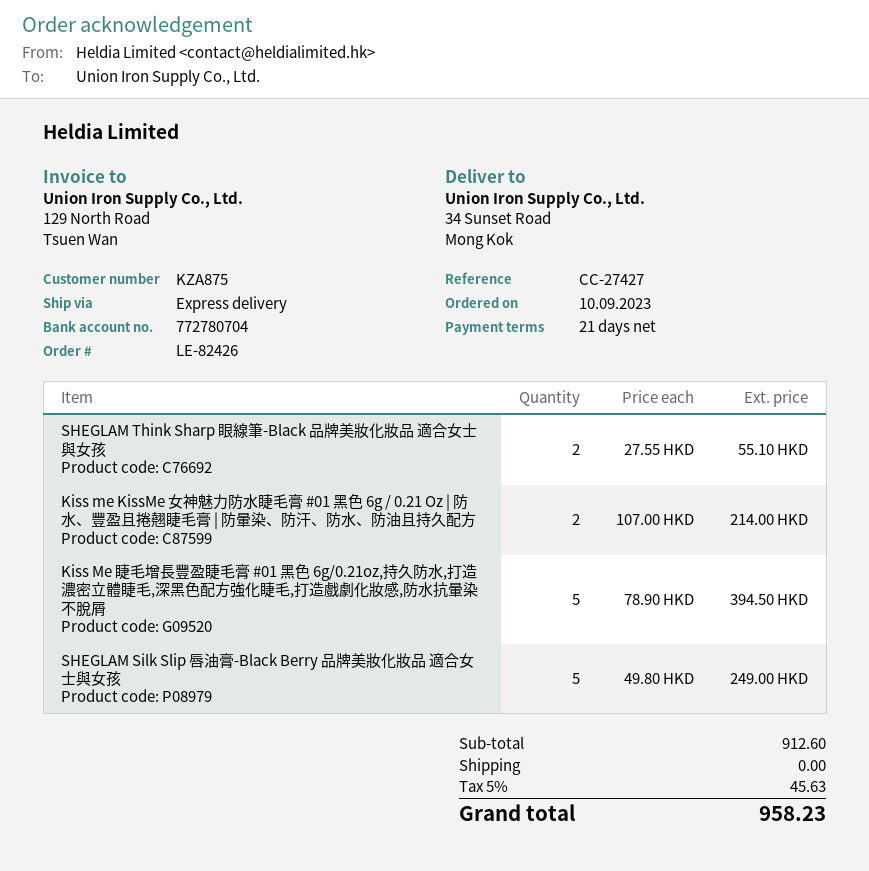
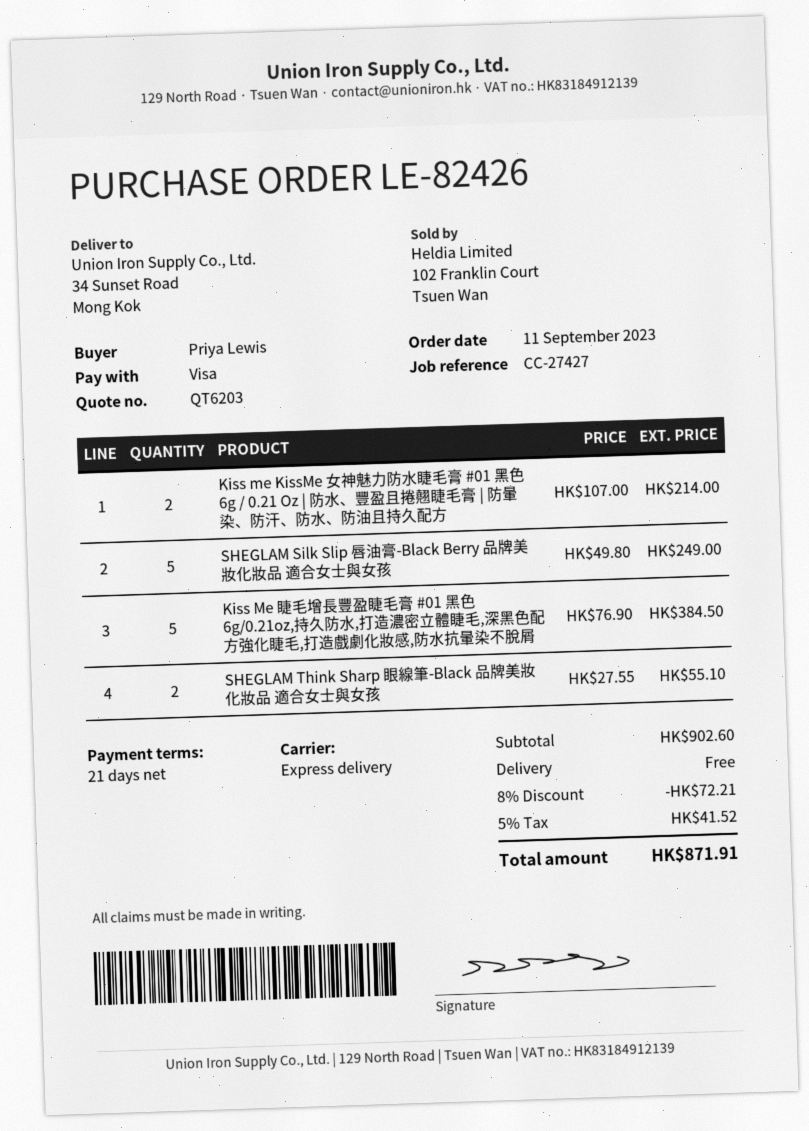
order date: 2023-09-10 -> 2023-09-11
Kiss Me 睫毛增長豐盈睫毛膏 #01 黑色 6g/0.21oz,持久防水,打造濃密立體睫毛,深黑色配方強化睫毛,打造戲劇化妝感,防水抗暈染不脫屑: 5 x 78.90 = 394.50 -> 5 x 76.90 = 384.50
subtotal: 912.60 -> 902.60
discount: none -> 8% = 72.21
tax: 5% = 45.63 -> 5% = 41.52
total: 958.23 -> 871.91

